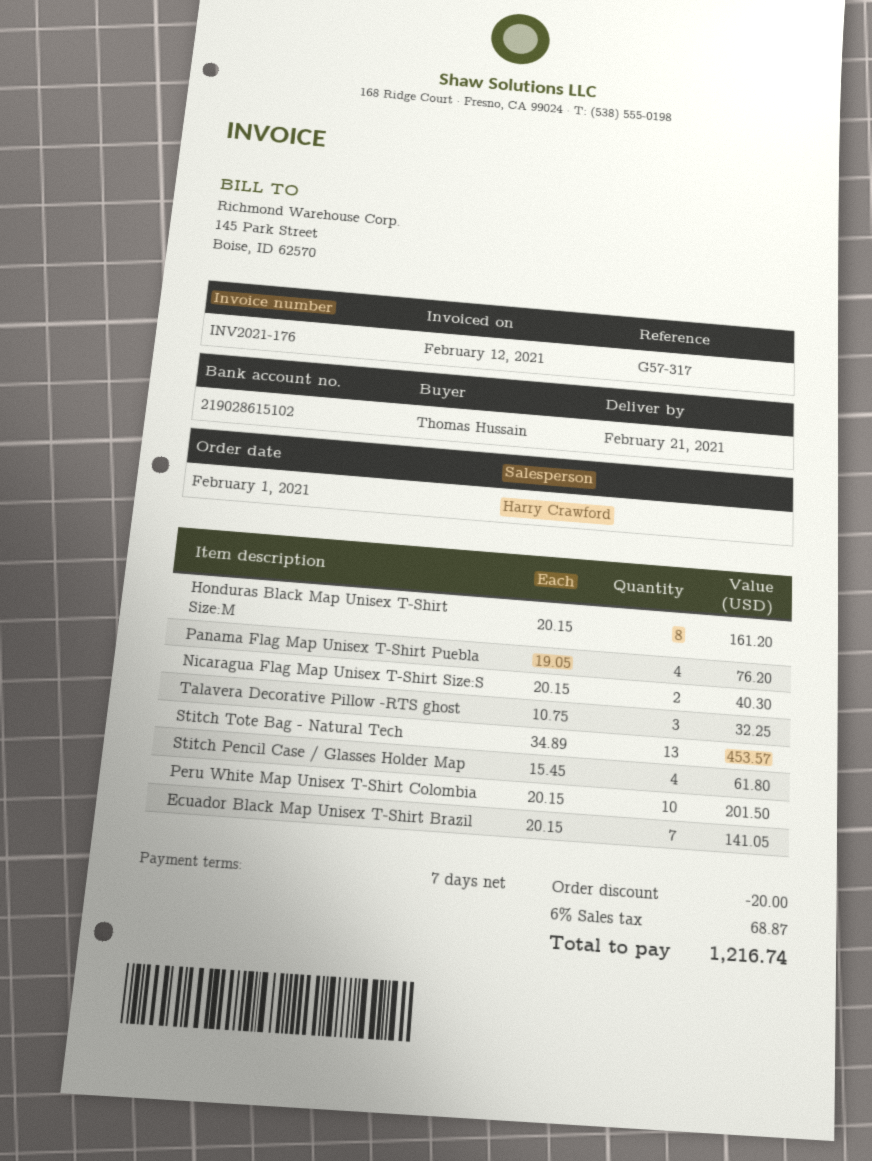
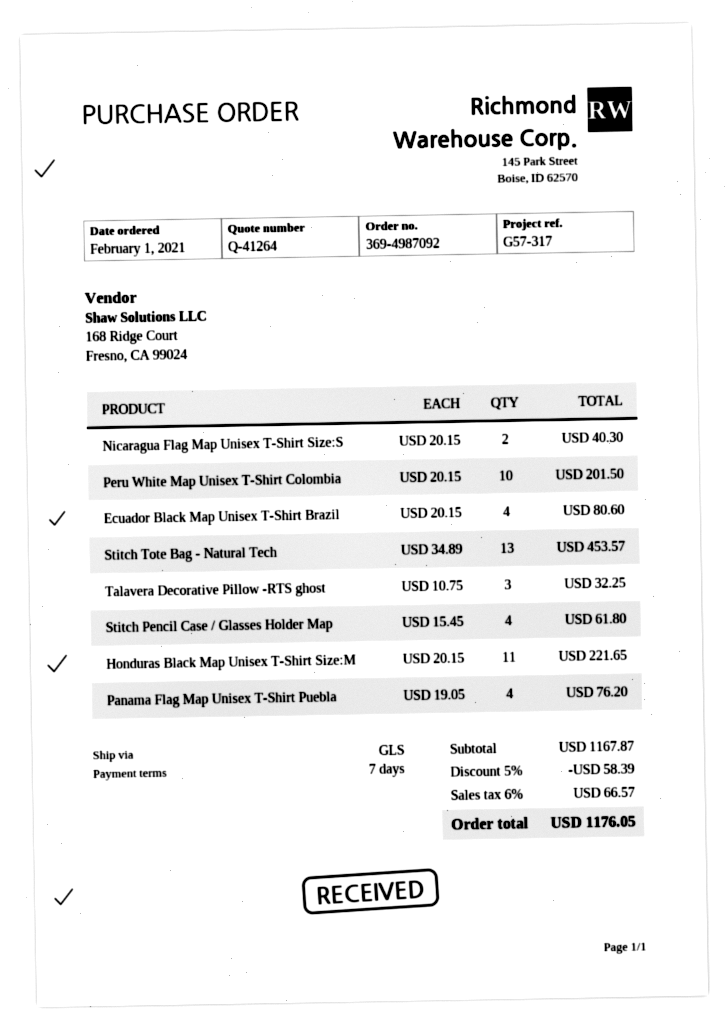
Honduras Black Map Unisex T-Shirt Size:M: 8 x 20.15 = 161.20 -> 11 x 20.15 = 221.65
Ecuador Black Map Unisex T-Shirt Brazil: 7 x 20.15 = 141.05 -> 4 x 20.15 = 80.60
discount: 20.00 -> 58.39
tax: 6% = 68.87 -> 6% = 66.57
total: 1216.74 -> 1176.05

